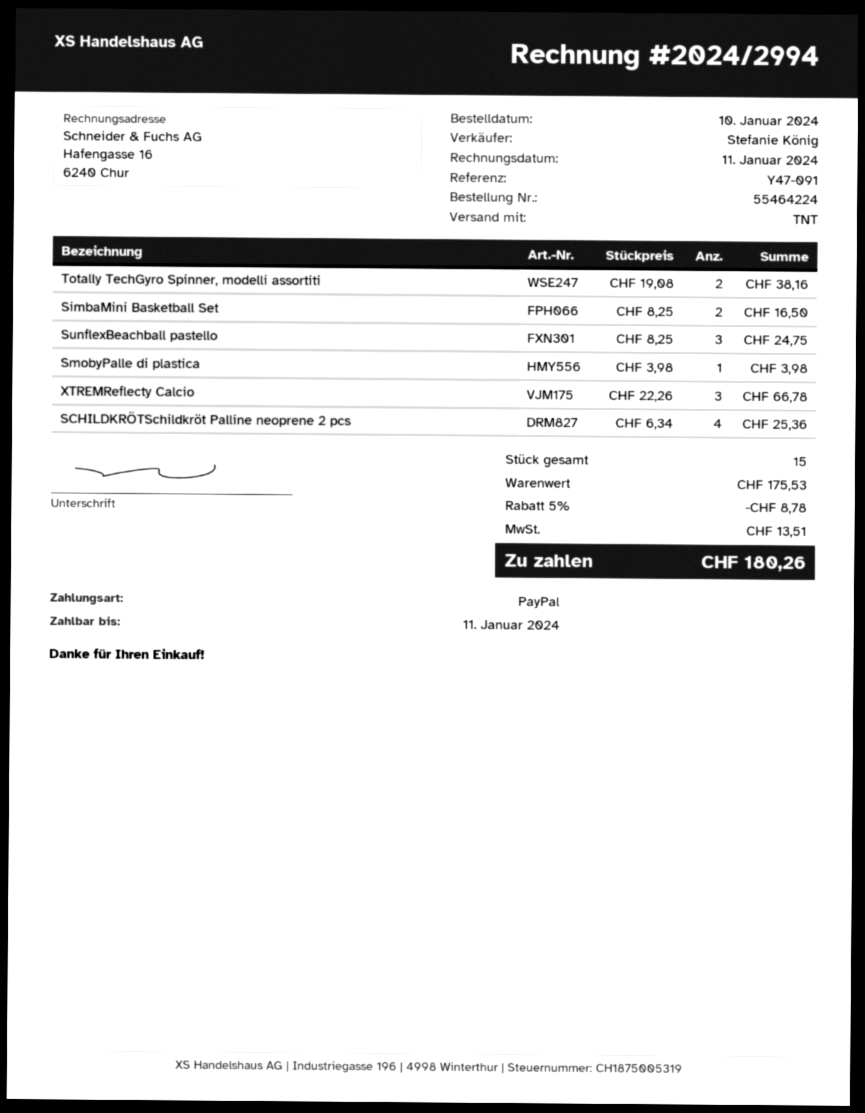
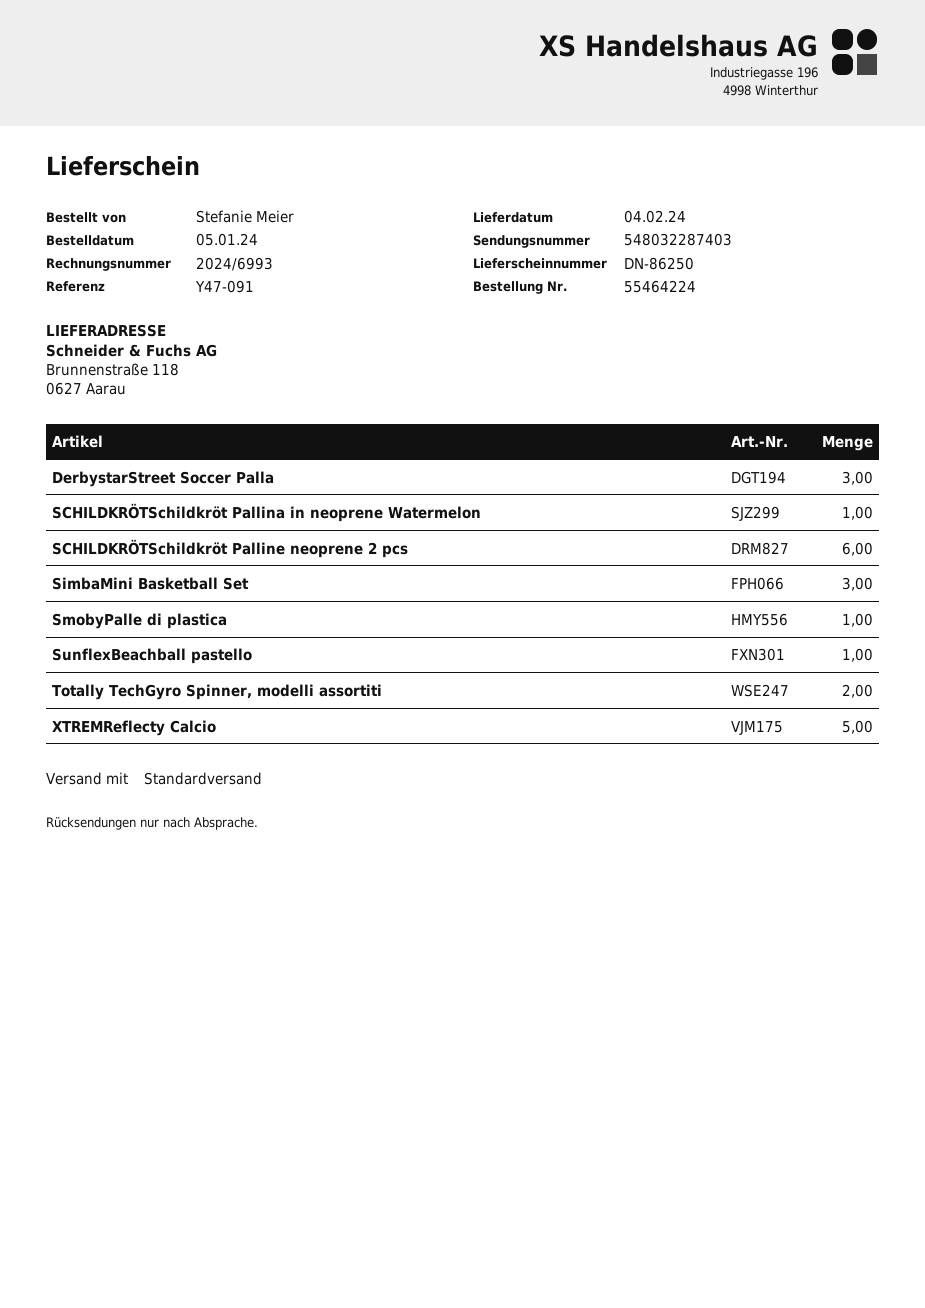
order date: 2024-01-10 -> 2024-01-05
invoice number: 2024/2994 -> 2024/6993
shipping method: TNT -> standard
SimbaMini Basketball Set: 2 -> 3
SunflexBeachball pastello: 3 -> 1
XTREMReflecty Calcio: 3 -> 5
SCHILDKRÖTSchildkröt Palline neoprene 2 pcs: 4 -> 6
DerbystarStreet Soccer Palla: none -> 3
SCHILDKRÖTSchildkröt Pallina in neoprene Watermelon: none -> 1

